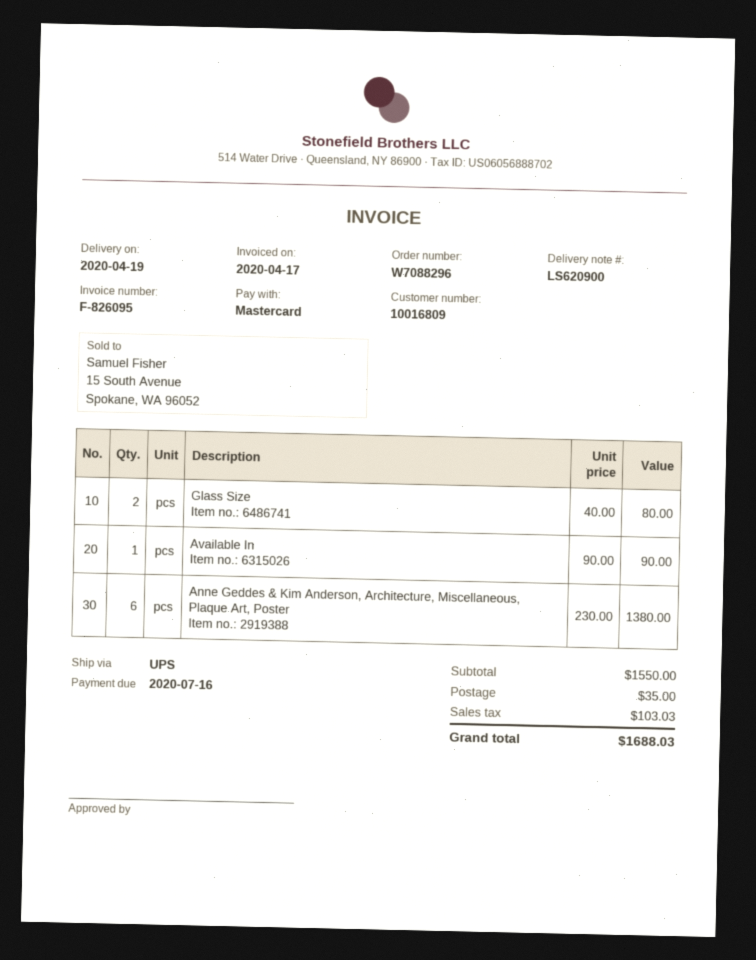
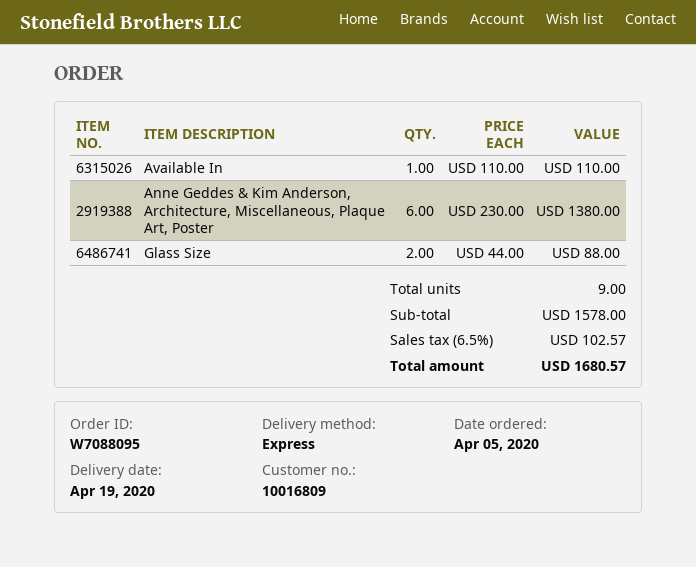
order number: W7088296 -> W7088095
shipping method: UPS -> express
Glass Size: 2 x 40.00 = 80.00 -> 2 x 44.00 = 88.00
Available In: 1 x 90.00 = 90.00 -> 1 x 110.00 = 110.00
subtotal: 1550.00 -> 1578.00
shipping: 35.00 -> none
tax: 103.03 -> 102.57
total: 1688.03 -> 1680.57

